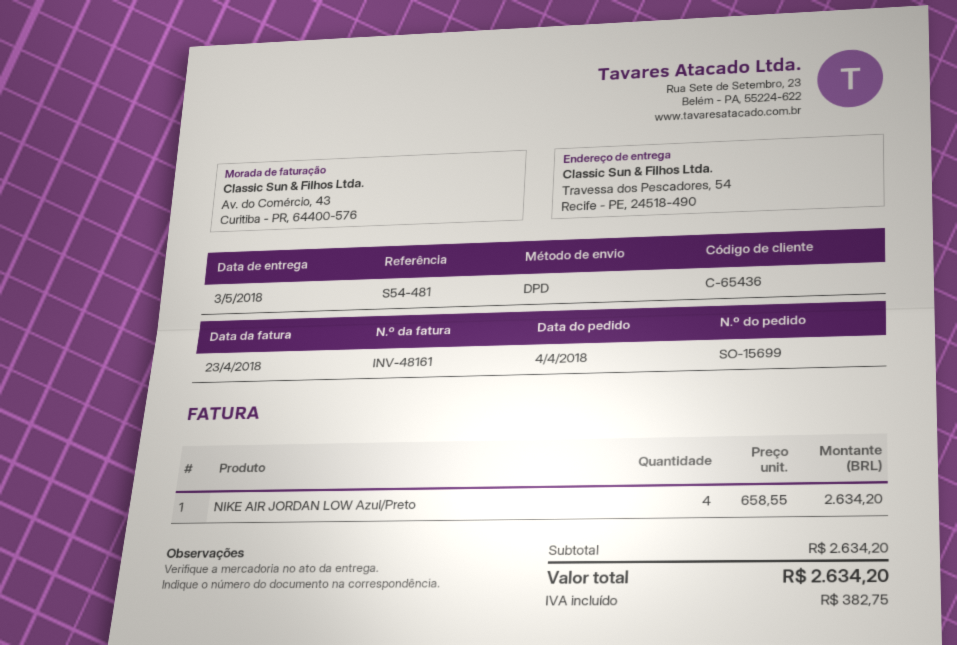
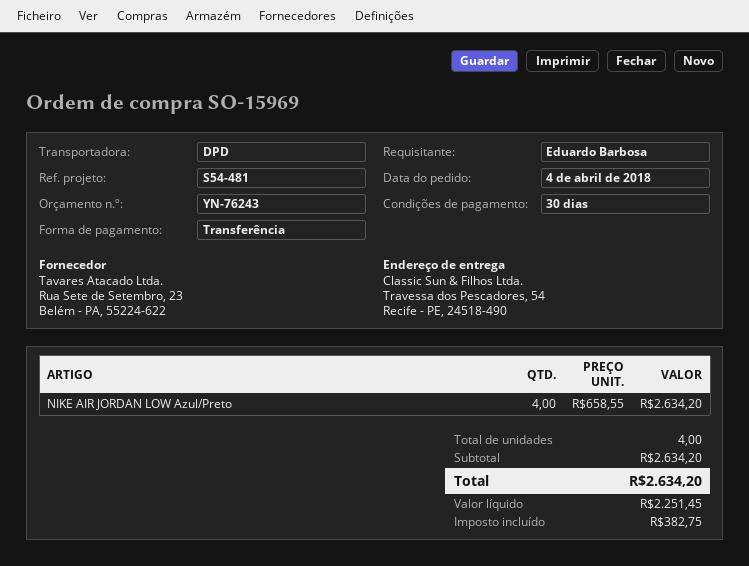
order number: SO-15699 -> SO-15969

